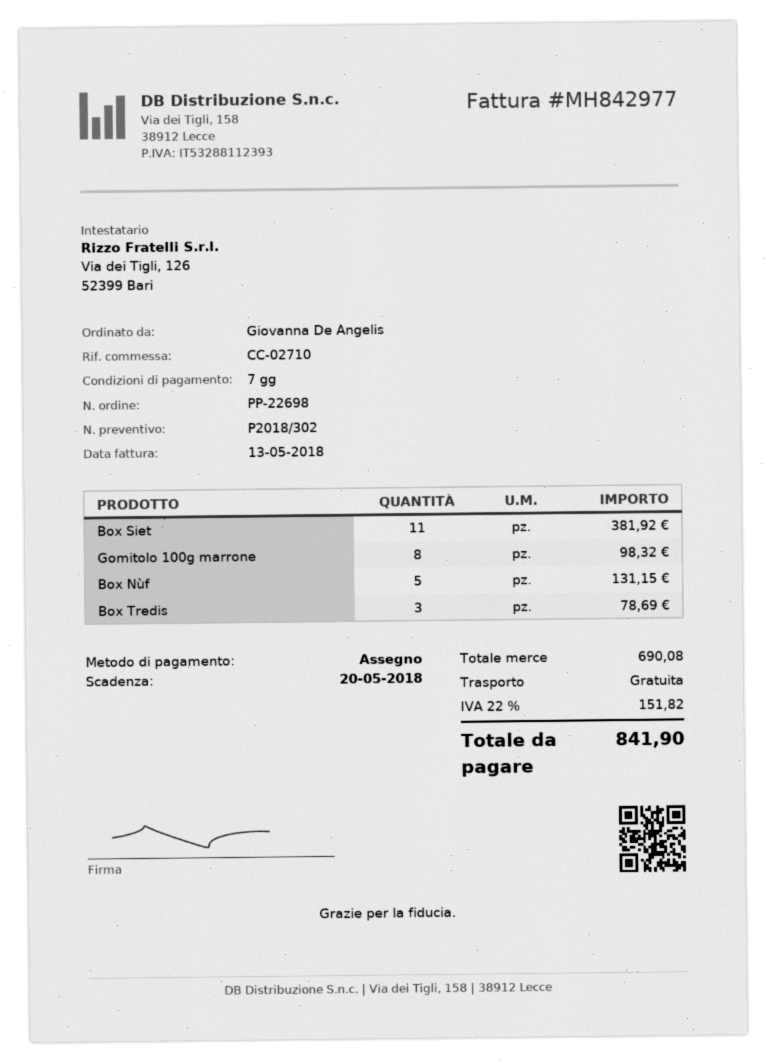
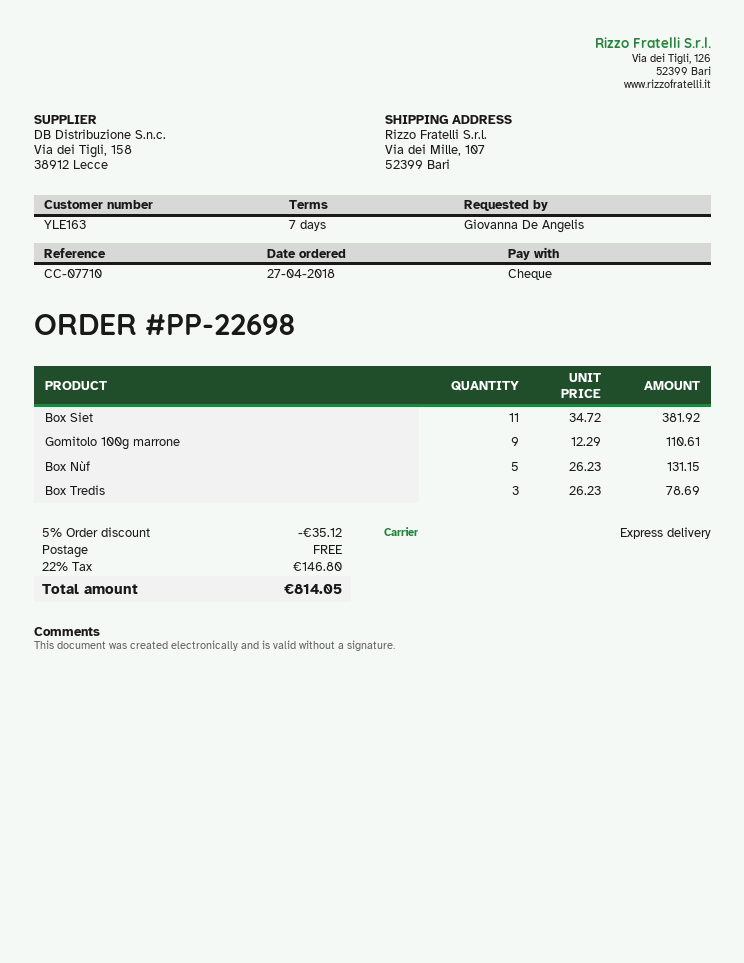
reference: CC-02710 -> CC-07710
Gomitolo 100g marrone: 8 for 98.32 -> 9 for 110.61
discount: none -> 5% = 35.12
tax: 22% = 151.82 -> 22% = 146.80
total: 841.90 -> 814.05

